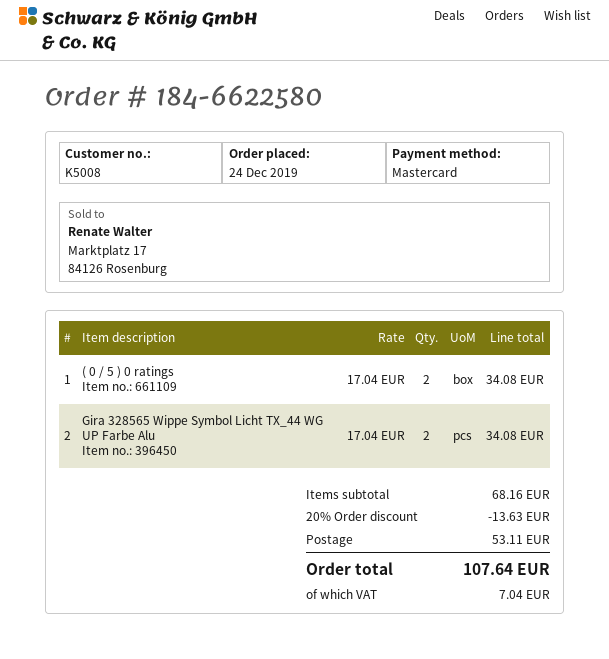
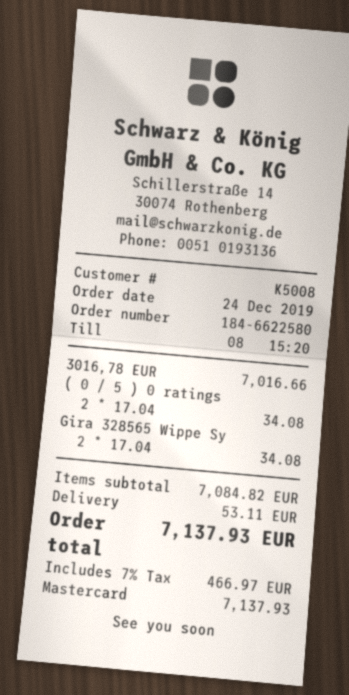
3016,78 EUR: none -> 1 x 7016.66 = 7016.66
subtotal: 68.16 -> 7084.82
discount: 20% = 13.63 -> none
tax: 7.04 -> 466.97
total: 107.64 -> 7137.93

